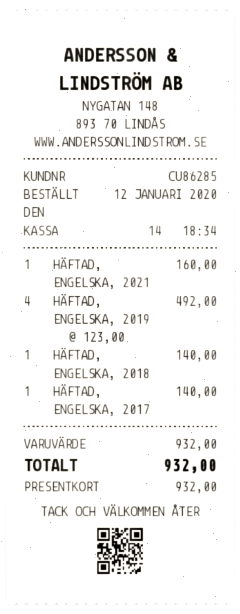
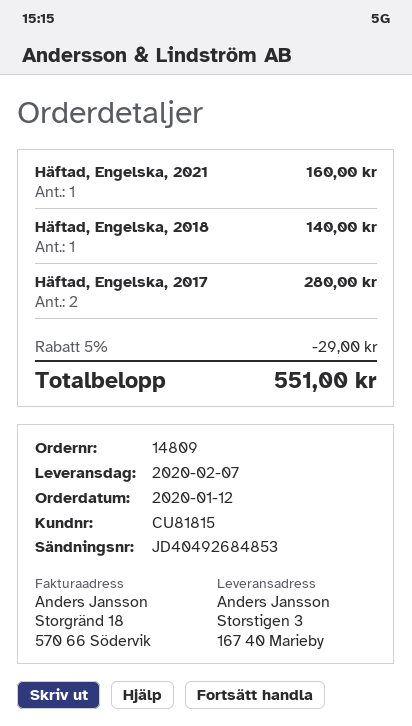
customer number: CU86285 -> CU81815
HÄFTAD, ENGELSKA, 2019: 4 for 492.00 -> none
HÄFTAD, ENGELSKA, 2017: 1 for 140.00 -> 2 for 280.00
discount: none -> 5% = 29.00
total: 932.00 -> 551.00

